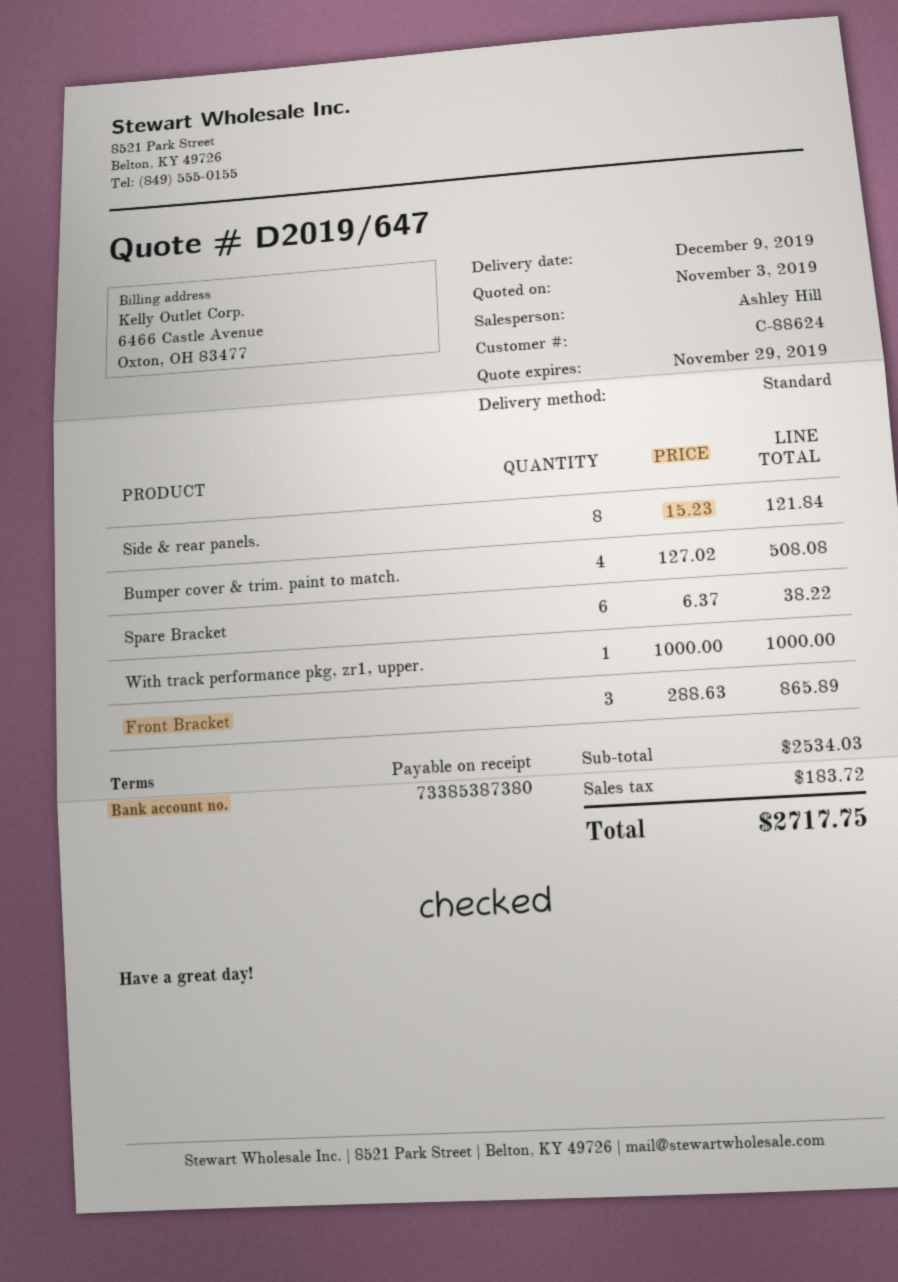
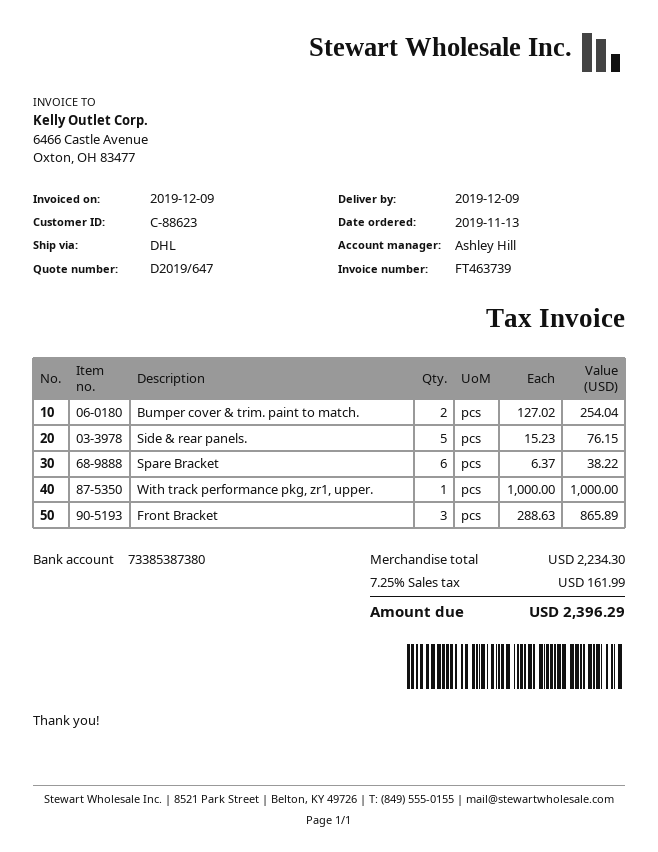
customer number: C-88624 -> C-88623
shipping method: standard -> DHL
Side & rear panels.: 8 x 15.23 = 121.84 -> 5 x 15.23 = 76.15
Bumper cover & trim. paint to match.: 4 x 127.02 = 508.08 -> 2 x 127.02 = 254.04
subtotal: 2534.03 -> 2234.30
tax: 183.72 -> 161.99
total: 2717.75 -> 2396.29

